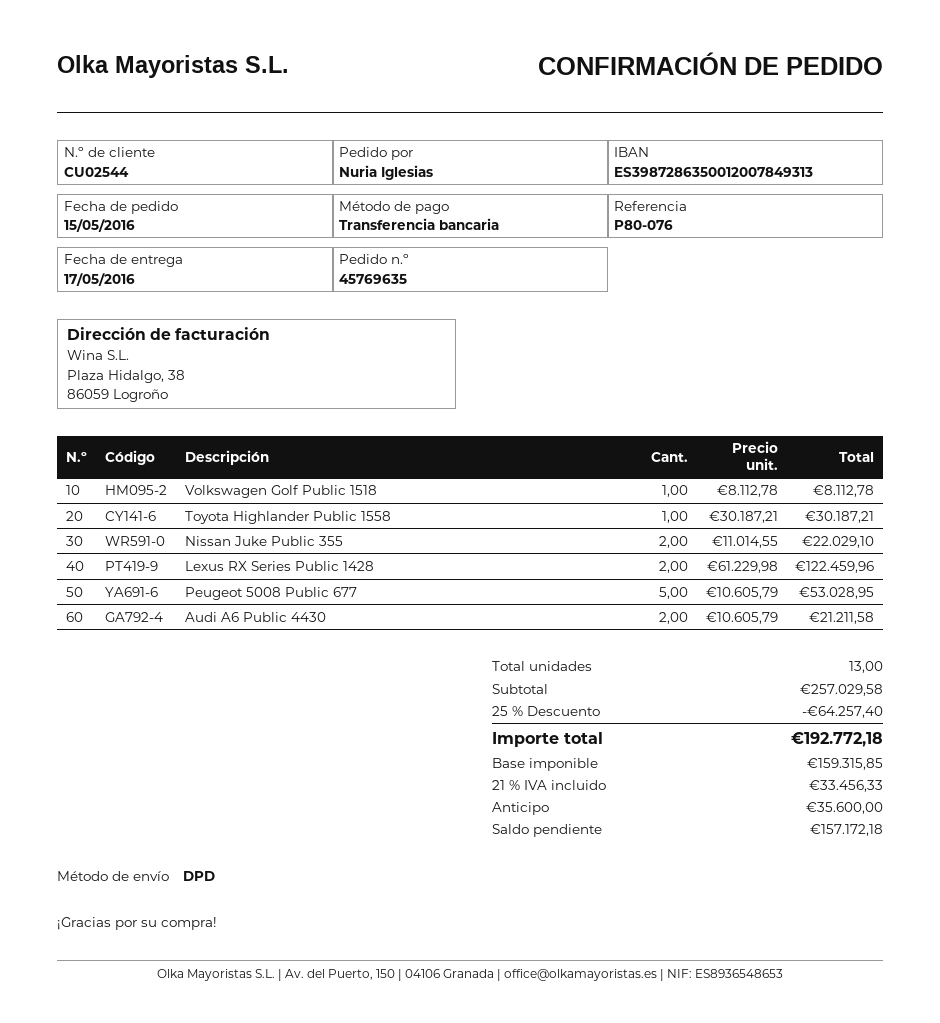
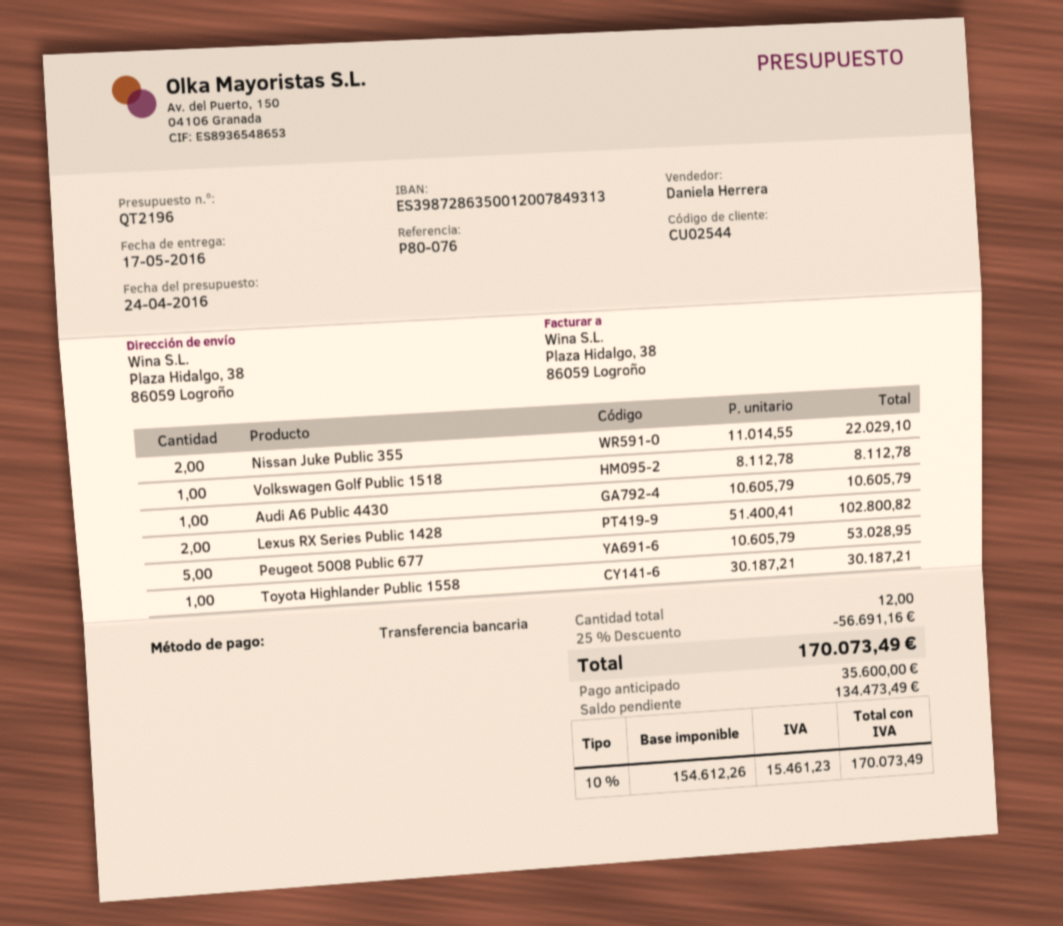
Lexus RX Series Public 1428: 2 x 61229.98 = 122459.96 -> 2 x 51400.41 = 102800.82
Audi A6 Public 4430: 2 x 10605.79 = 21211.58 -> 1 x 10605.79 = 10605.79
total quantity: 13 -> 12
discount: 25% = 64257.40 -> 25% = 56691.16
net: 159315.85 -> 154612.26
tax: 21% = 33456.33 -> 10% = 15461.23
total: 192772.18 -> 170073.49
balance: 157172.18 -> 134473.49

